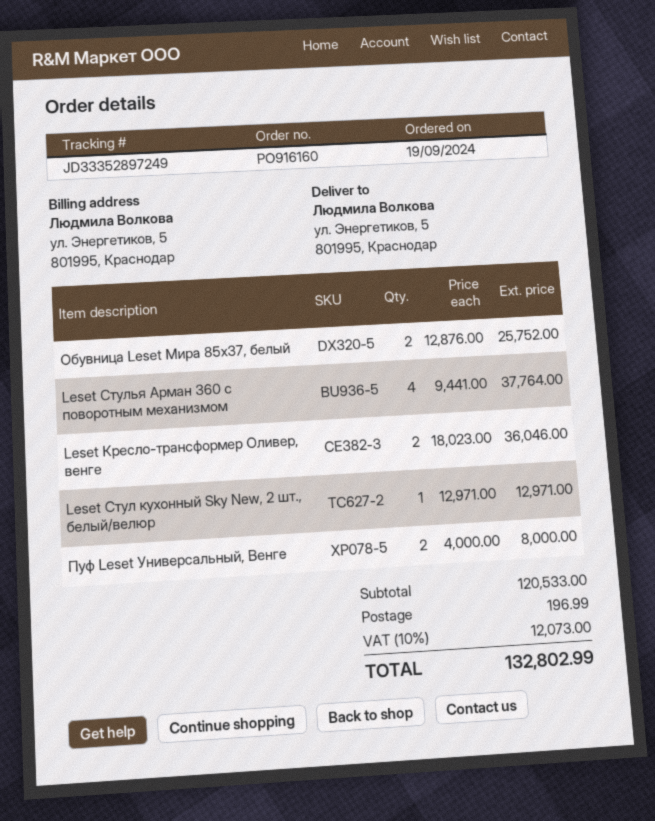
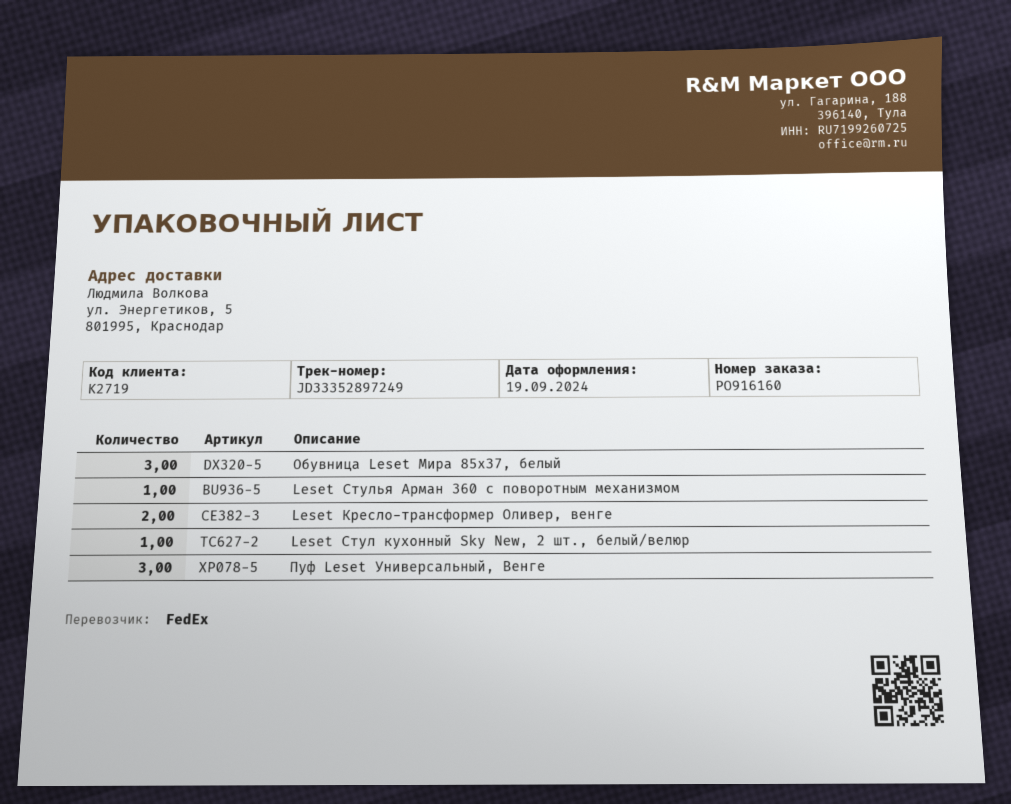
Обувница Leset Мира 85х37, белый: 2 -> 3
Leset Стулья Арман 360 с поворотным механизмом: 4 -> 1
Пуф Leset Универсальный, Венге: 2 -> 3

